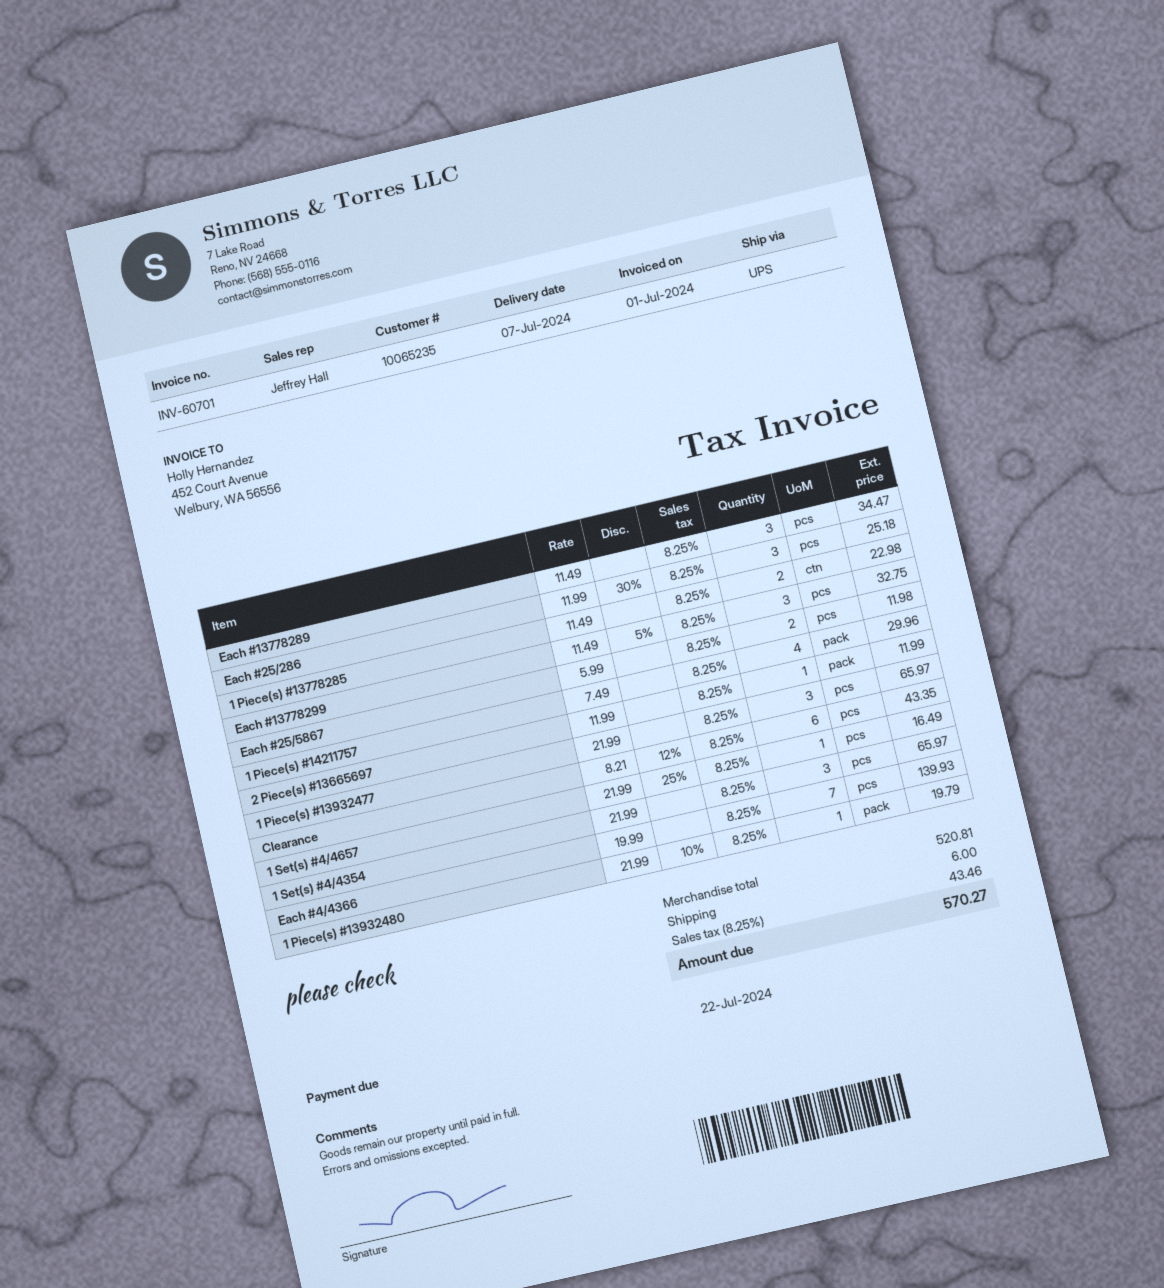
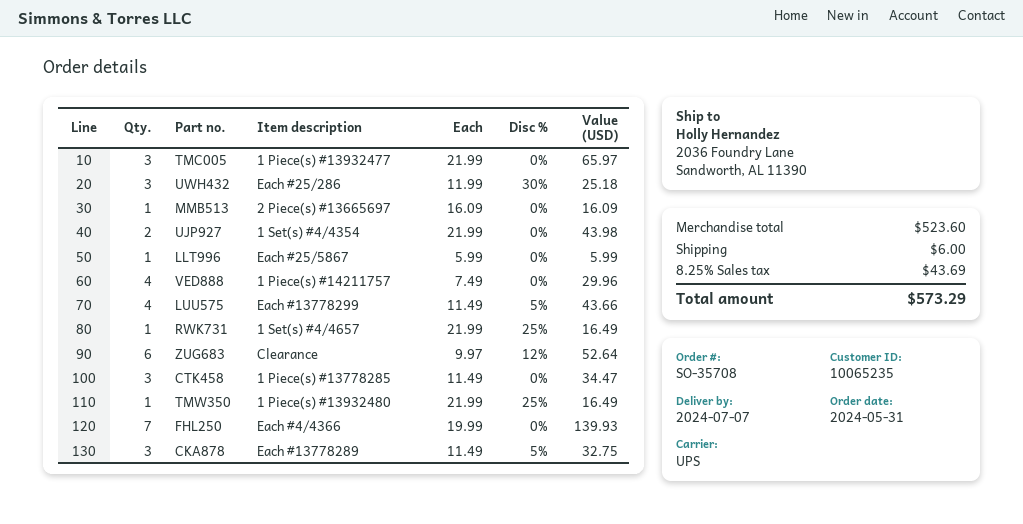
Each #13778289: 3 x 11.49 = 34.47 -> 3 x 11.49 - 5% = 32.75
1 Piece(s) #13778285: 2 x 11.49 = 22.98 -> 3 x 11.49 = 34.47
Each #13778299: 3 x 11.49 - 5% = 32.75 -> 4 x 11.49 - 5% = 43.66
Each #25/5867: 2 x 5.99 = 11.98 -> 1 x 5.99 = 5.99
2 Piece(s) #13665697: 1 x 11.99 = 11.99 -> 1 x 16.09 = 16.09
Clearance: 6 x 8.21 - 12% = 43.35 -> 6 x 9.97 - 12% = 52.64
1 Set(s) #4/4354: 3 x 21.99 = 65.97 -> 2 x 21.99 = 43.98
1 Piece(s) #13932480: 1 x 21.99 - 10% = 19.79 -> 1 x 21.99 - 25% = 16.49
subtotal: 520.81 -> 523.60
tax: 8.25% = 43.46 -> 8.25% = 43.69
total: 570.27 -> 573.29

